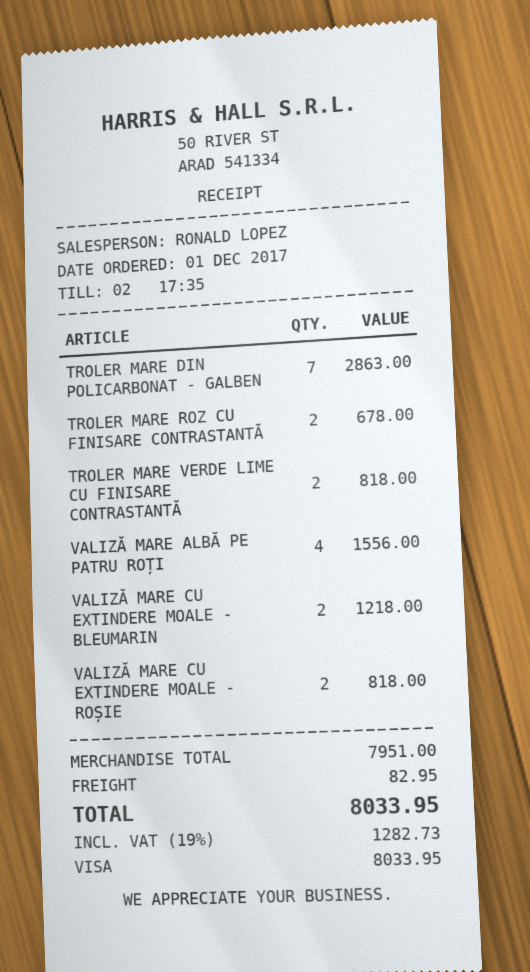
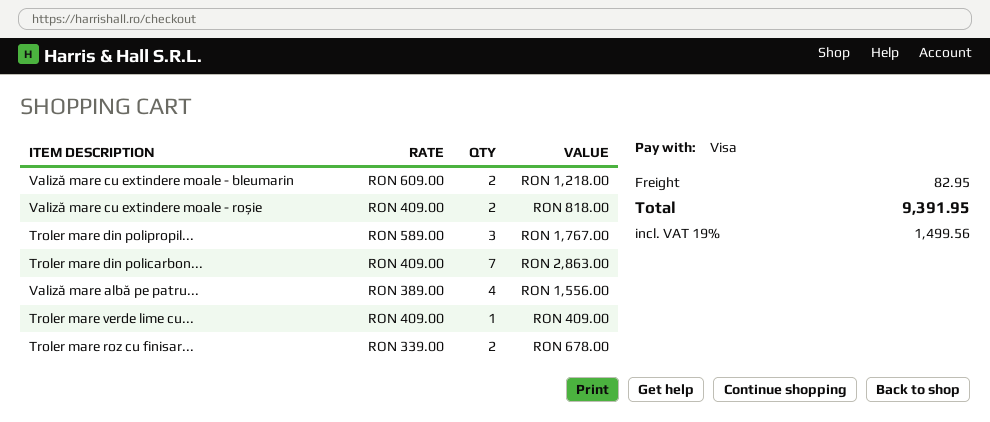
TROLER MARE VERDE LIME CU FINISARE CONTRASTANTĂ: 2 for 818.00 -> 1 for 409.00
Troler mare din polipropil...: none -> 3 for 1767.00
tax: 19% = 1282.73 -> 19% = 1499.56
total: 8033.95 -> 9391.95

